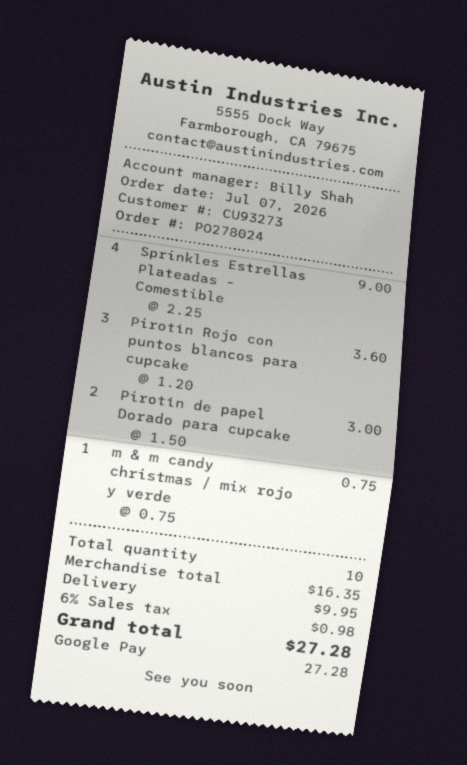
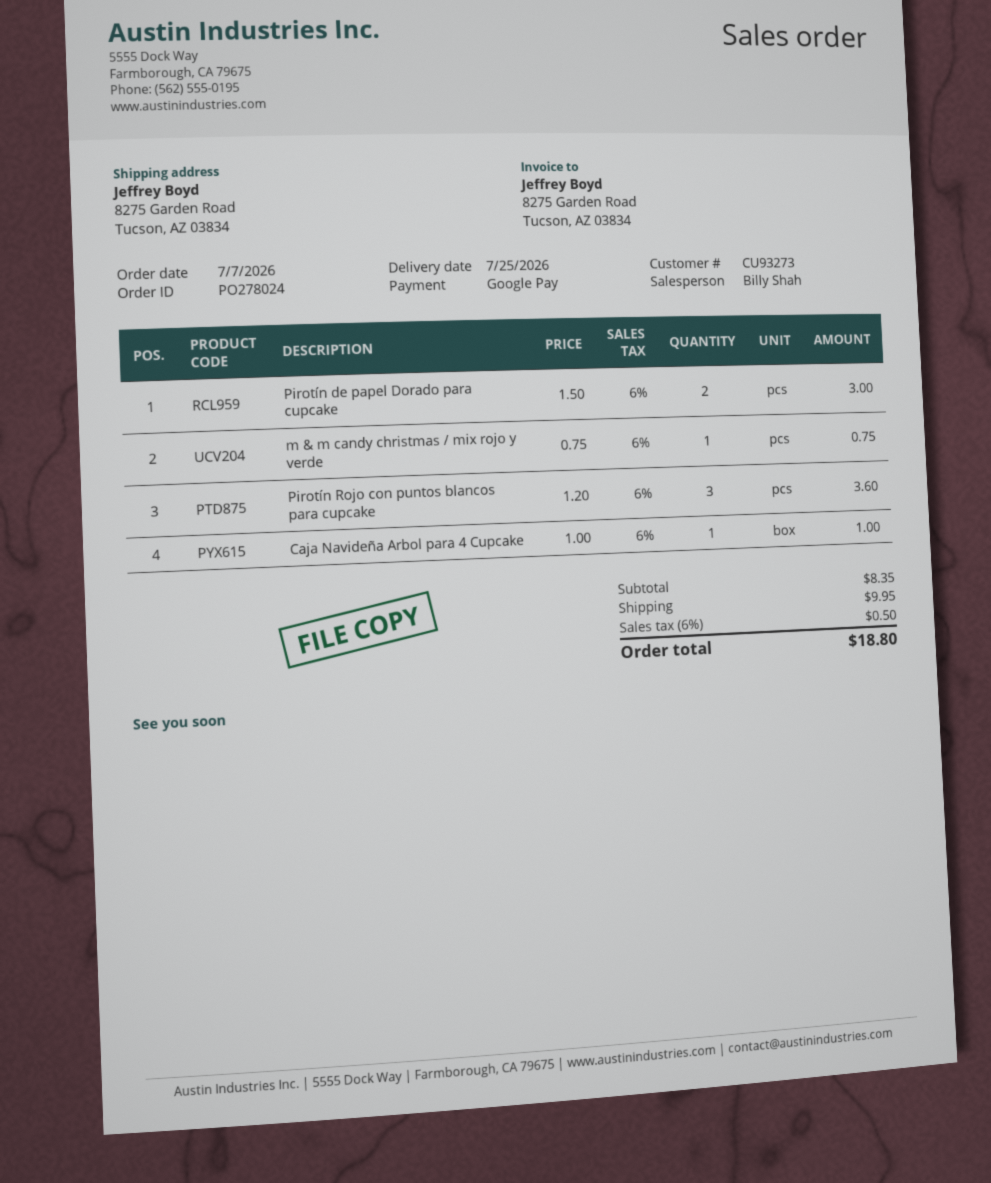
Sprinkles Estrellas Plateadas – Comestible: 4 x 2.25 = 9.00 -> none
Caja Navideña Arbol para 4 Cupcake: none -> 1 x 1.00 = 1.00
subtotal: 16.35 -> 8.35
tax: 6% = 0.98 -> 6% = 0.50
total: 27.28 -> 18.80

